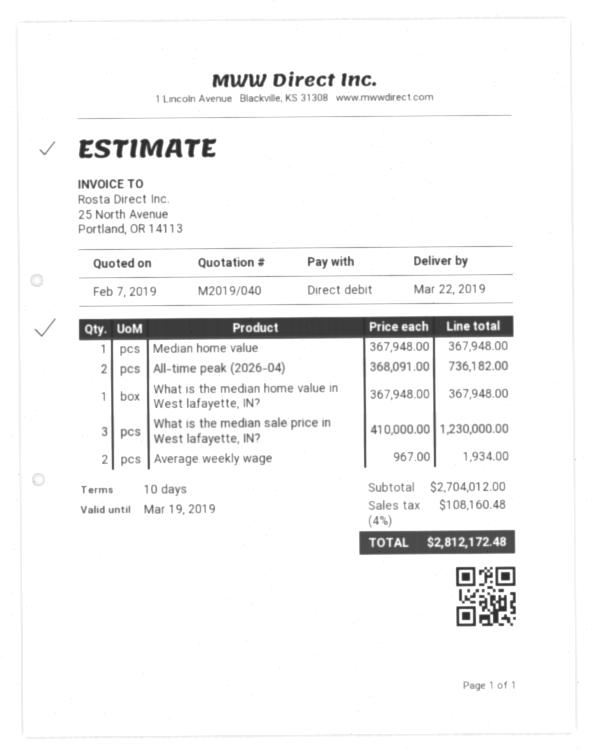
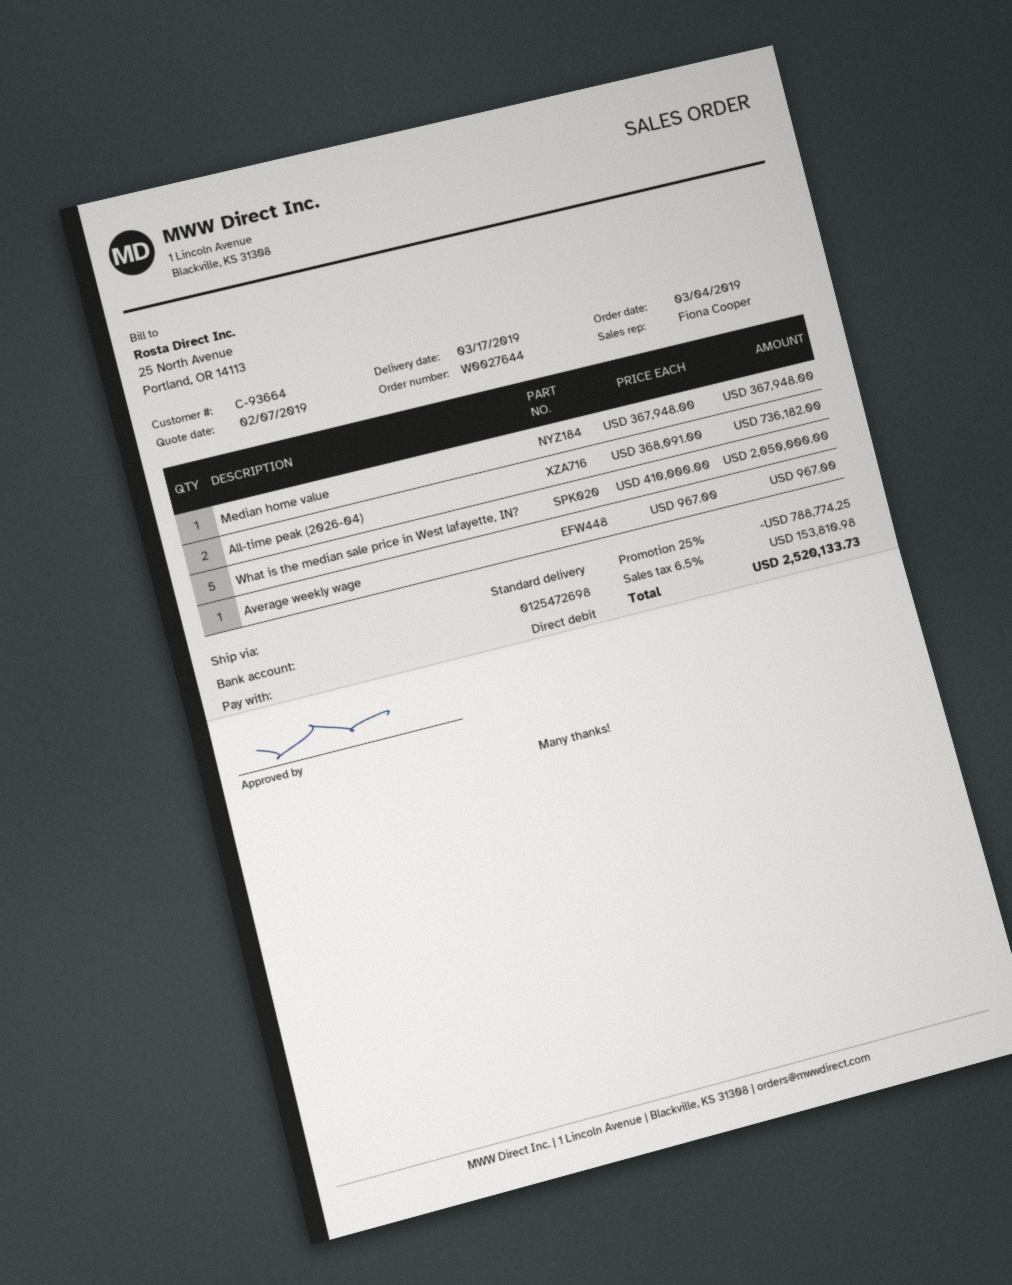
delivery date: 2019-03-22 -> 2019-03-17
What is the median home value in West lafayette, IN?: 1 x 367948.00 = 367948.00 -> none
What is the median sale price in West lafayette, IN?: 3 x 410000.00 = 1230000.00 -> 5 x 410000.00 = 2050000.00
Average weekly wage: 2 x 967.00 = 1934.00 -> 1 x 967.00 = 967.00
discount: none -> 25% = 788774.25
tax: 4% = 108160.48 -> 6.5% = 153810.98
total: 2812172.48 -> 2520133.73

